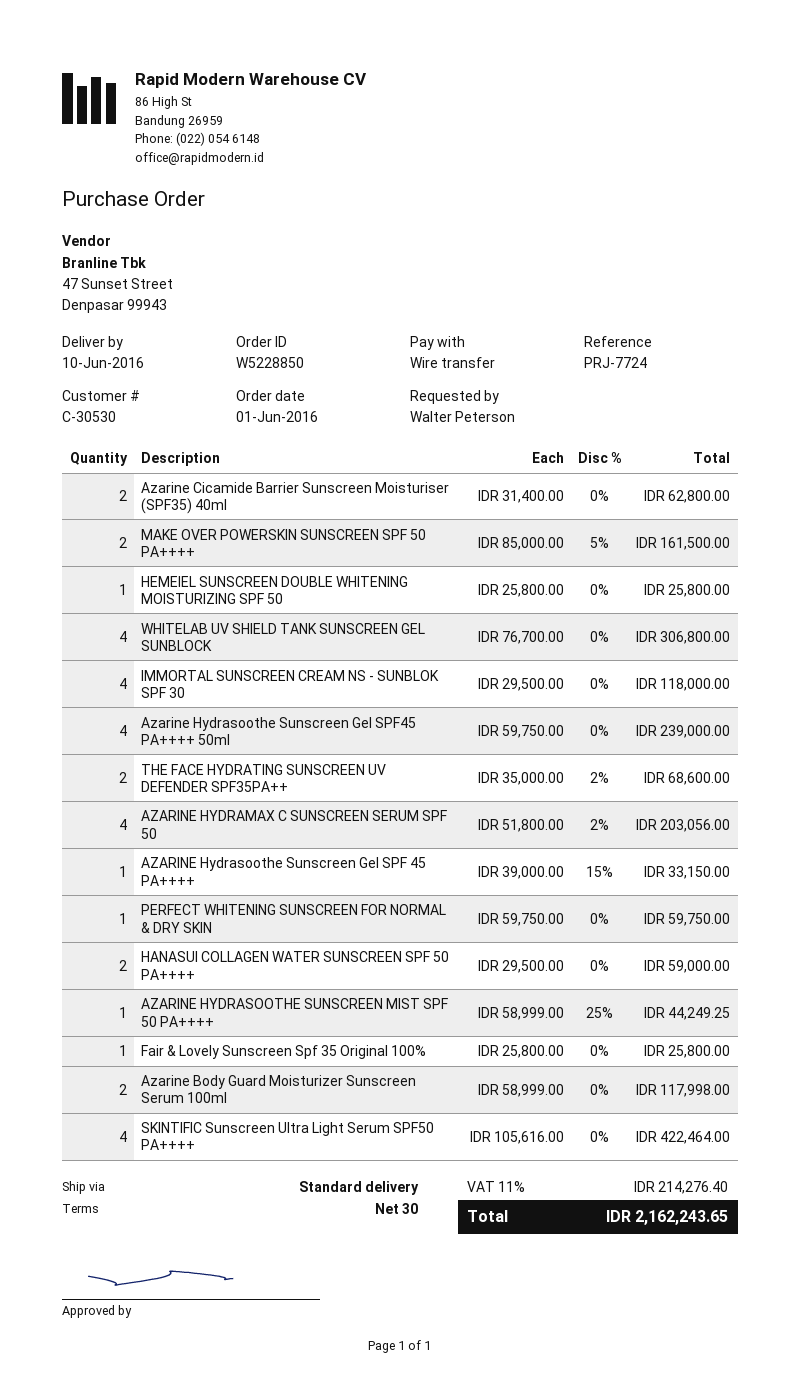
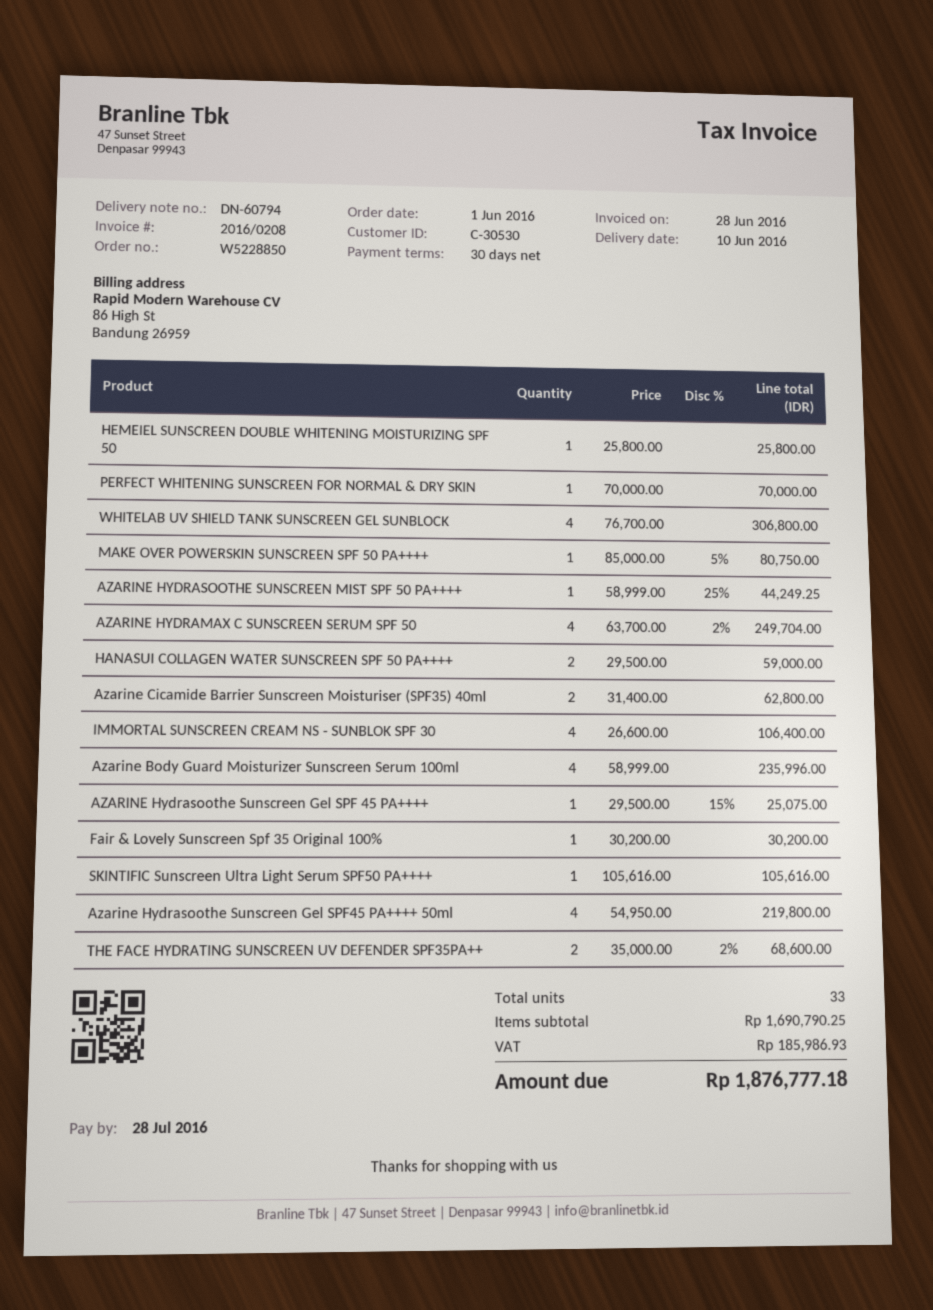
MAKE OVER POWERSKIN SUNSCREEN SPF 50 PA++++: 2 x 85000.00 - 5% = 161500.00 -> 1 x 85000.00 - 5% = 80750.00
IMMORTAL SUNSCREEN CREAM NS - SUNBLOK SPF 30: 4 x 29500.00 = 118000.00 -> 4 x 26600.00 = 106400.00
Azarine Hydrasoothe Sunscreen Gel SPF45 PA++++ 50ml: 4 x 59750.00 = 239000.00 -> 4 x 54950.00 = 219800.00
AZARINE HYDRAMAX C SUNSCREEN SERUM SPF 50: 4 x 51800.00 - 2% = 203056.00 -> 4 x 63700.00 - 2% = 249704.00
AZARINE Hydrasoothe Sunscreen Gel SPF 45 PA++++: 1 x 39000.00 - 15% = 33150.00 -> 1 x 29500.00 - 15% = 25075.00
PERFECT WHITENING SUNSCREEN FOR NORMAL & DRY SKIN: 1 x 59750.00 = 59750.00 -> 1 x 70000.00 = 70000.00
Fair & Lovely Sunscreen Spf 35 Original 100%: 1 x 25800.00 = 25800.00 -> 1 x 30200.00 = 30200.00
Azarine Body Guard Moisturizer Sunscreen Serum 100ml: 2 x 58999.00 = 117998.00 -> 4 x 58999.00 = 235996.00
SKINTIFIC Sunscreen Ultra Light Serum SPF50 PA++++: 4 x 105616.00 = 422464.00 -> 1 x 105616.00 = 105616.00
tax: 214276.40 -> 185986.93
total: 2162243.65 -> 1876777.18

